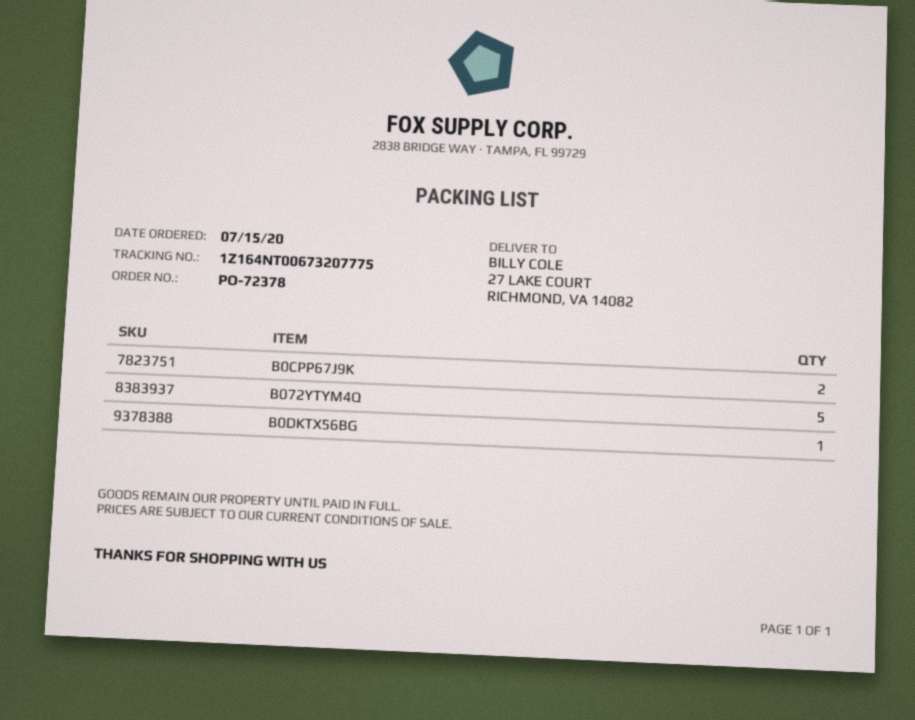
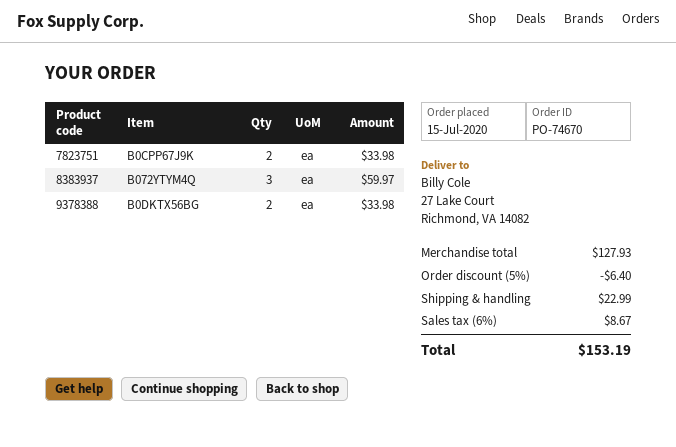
order number: PO-72378 -> PO-74670
B072YTYM4Q: 5 -> 3
B0DKTX56BG: 1 -> 2

